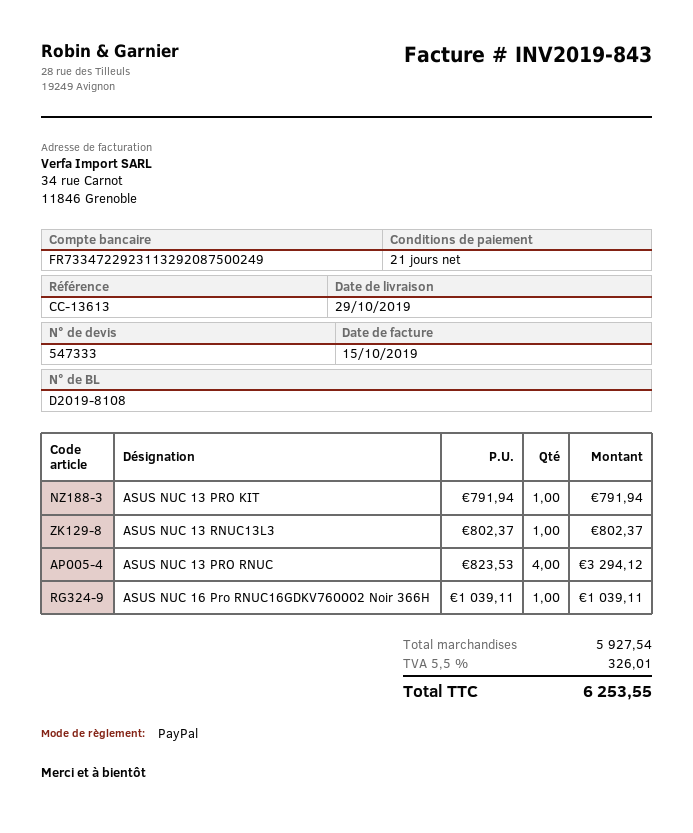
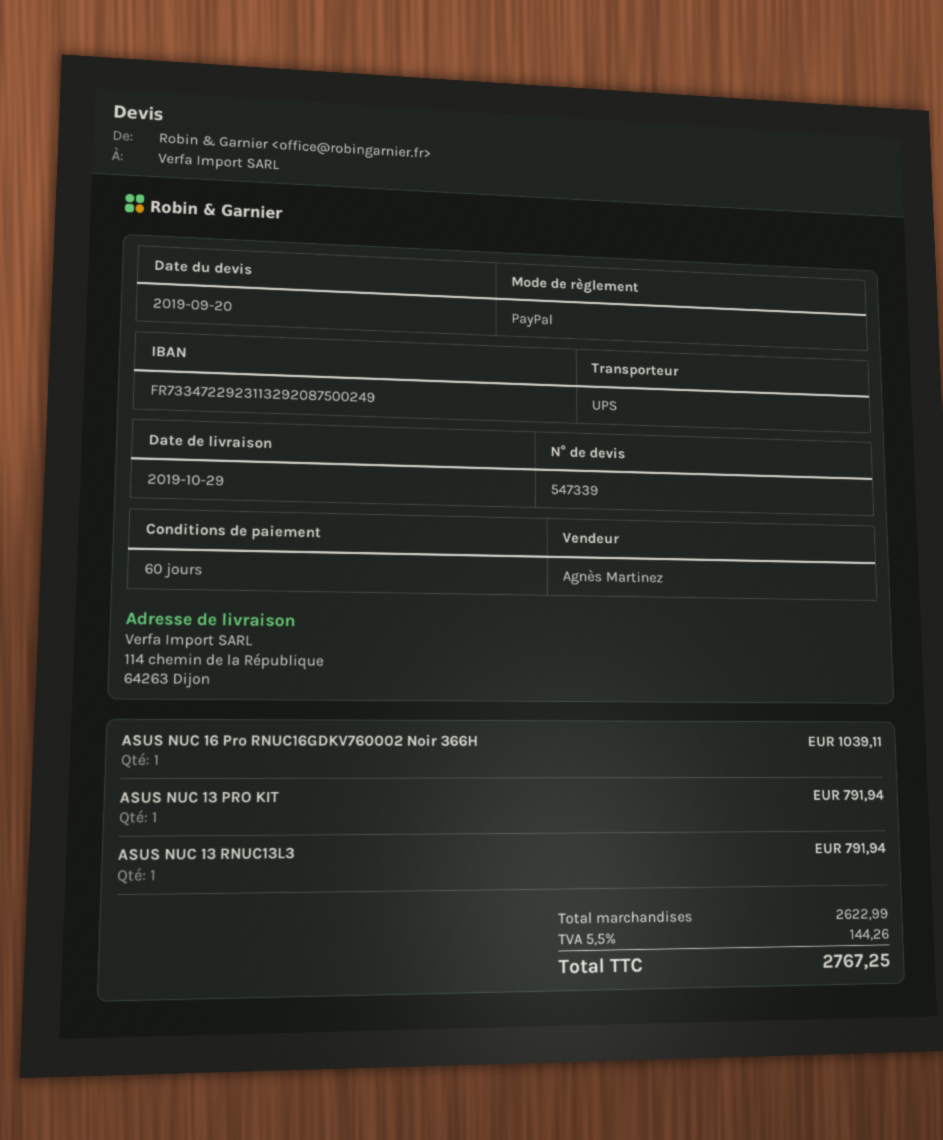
quote number: 547333 -> 547339
payment terms: 21 days -> 60 days
ASUS NUC 13 RNUC13L3: 1 for 802.37 -> 1 for 791.94
ASUS NUC 13 PRO RNUC: 4 for 3294.12 -> none
subtotal: 5927.54 -> 2622.99
tax: 5.5% = 326.01 -> 5.5% = 144.26
total: 6253.55 -> 2767.25

